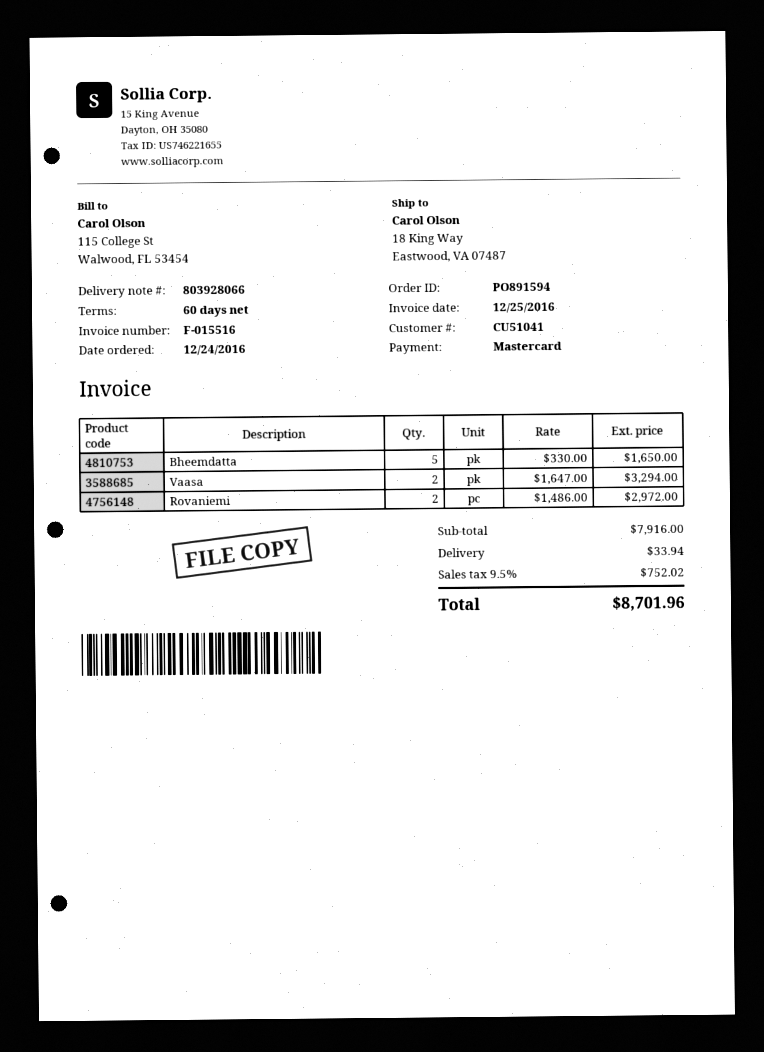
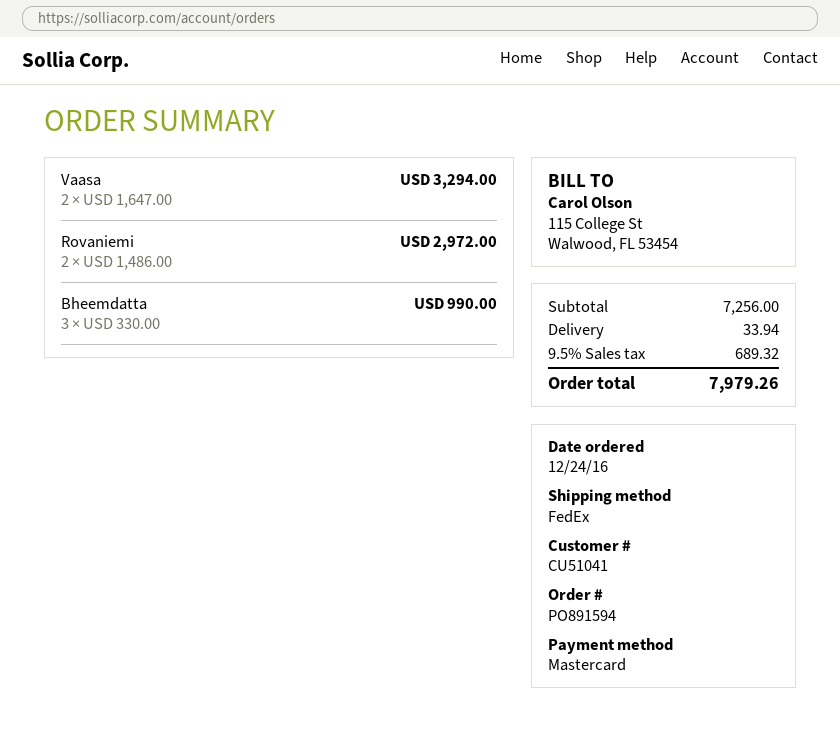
Bheemdatta: 5 x 330.00 = 1650.00 -> 3 x 330.00 = 990.00
subtotal: 7916.00 -> 7256.00
tax: 9.5% = 752.02 -> 9.5% = 689.32
total: 8701.96 -> 7979.26

